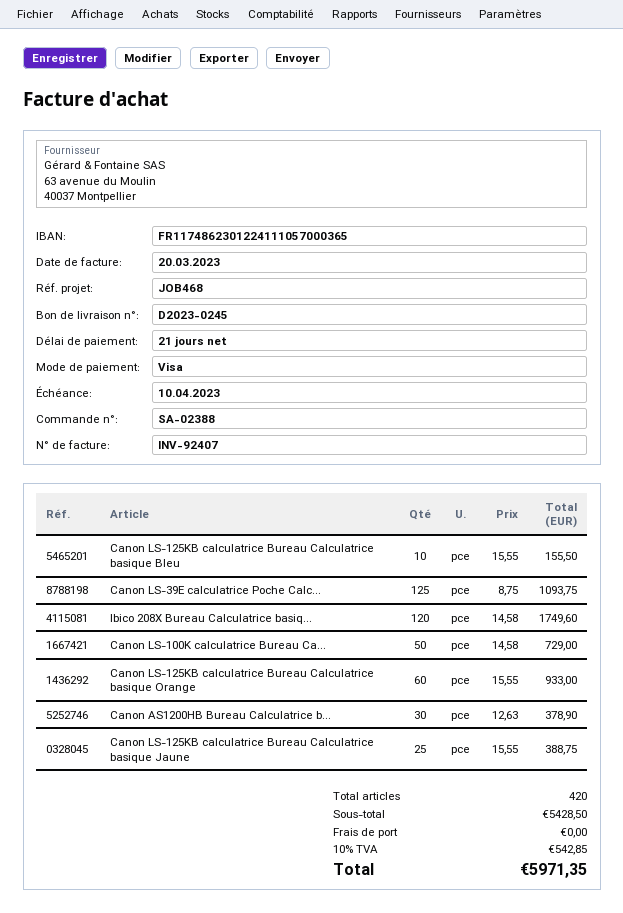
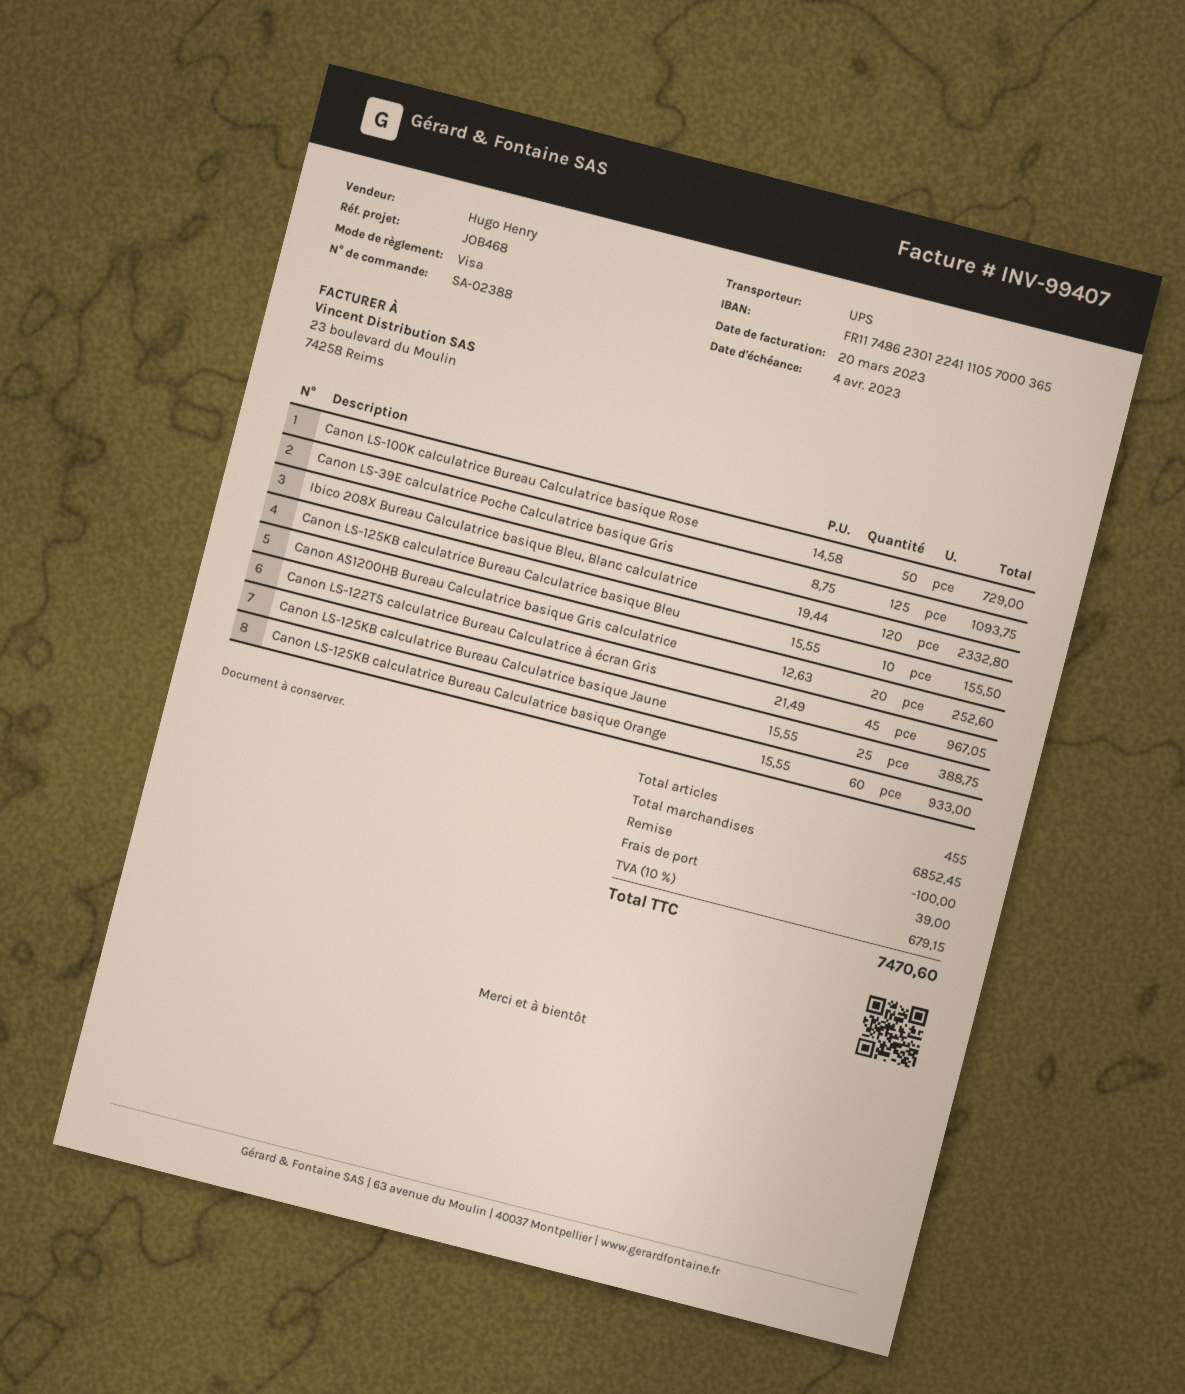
invoice number: INV-92407 -> INV-99407
due date: 2023-04-10 -> 2023-04-04
Ibico 208X Bureau Calculatrice basiq...: 120 x 14.58 = 1749.60 -> 120 x 19.44 = 2332.80
Canon AS1200HB Bureau Calculatrice b...: 30 x 12.63 = 378.90 -> 20 x 12.63 = 252.60
Canon LS-122TS calculatrice Bureau Calculatrice à écran Gris: none -> 45 x 21.49 = 967.05
total quantity: 420 -> 455
subtotal: 5428.50 -> 6852.45
discount: none -> 100.00
shipping: 0.00 -> 39.00
tax: 10% = 542.85 -> 10% = 679.15
total: 5971.35 -> 7470.60

